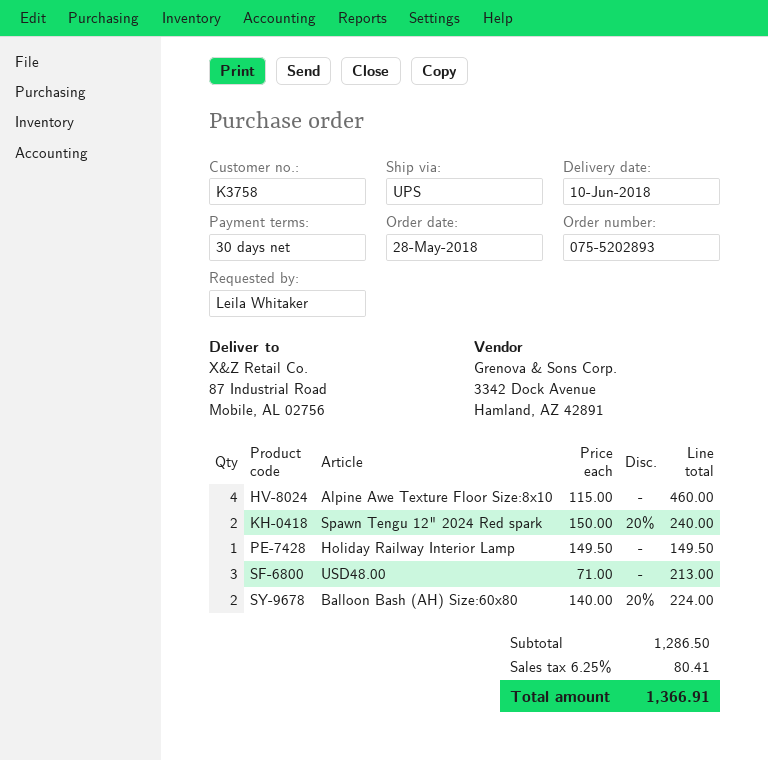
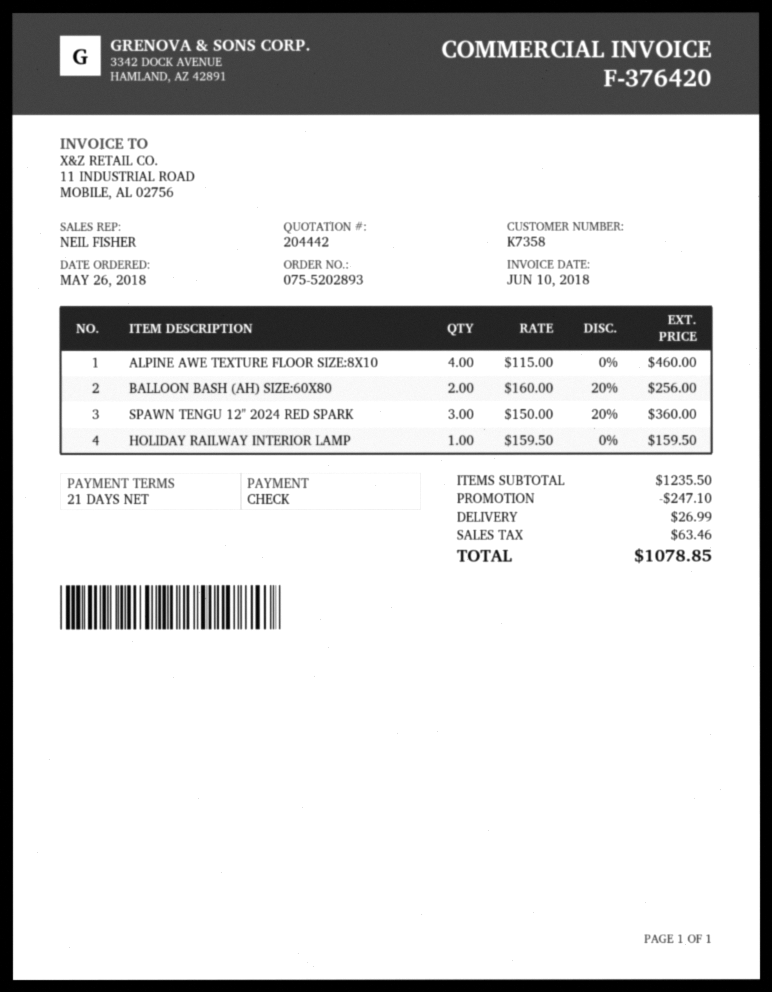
order date: 2018-05-28 -> 2018-05-26
payment terms: 30 days -> 21 days
customer number: K3758 -> K7358
Spawn Tengu 12" 2024 Red spark: 2 x 150.00 - 20% = 240.00 -> 3 x 150.00 - 20% = 360.00
Holiday Railway Interior Lamp: 1 x 149.50 = 149.50 -> 1 x 159.50 = 159.50
USD48.00: 3 x 71.00 = 213.00 -> none
Balloon Bash (AH) Size:60x80: 2 x 140.00 - 20% = 224.00 -> 2 x 160.00 - 20% = 256.00
subtotal: 1286.50 -> 1235.50
discount: none -> 247.10
shipping: none -> 26.99
tax: 80.41 -> 63.46
total: 1366.91 -> 1078.85

